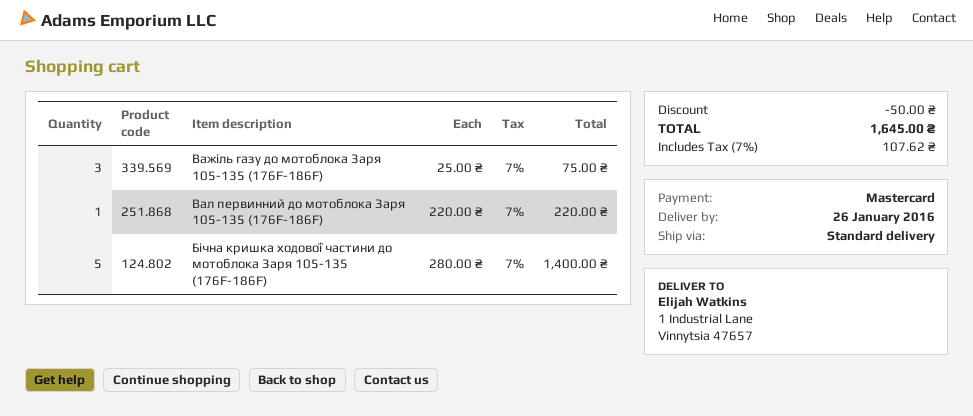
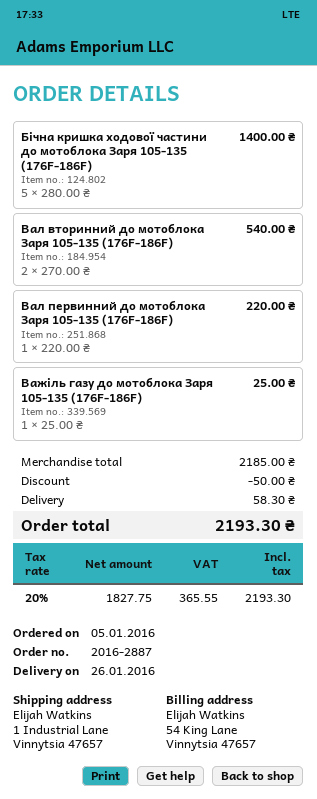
Важіль газу до мотоблока Заря 105-135 (176F-186F): 3 x 25.00 = 75.00 -> 1 x 25.00 = 25.00
Вал вторинний до мотоблока Заря 105-135 (176F-186F): none -> 2 x 270.00 = 540.00
shipping: none -> 58.30
tax: 7% = 107.62 -> 20% = 365.55
total: 1645.00 -> 2193.30

